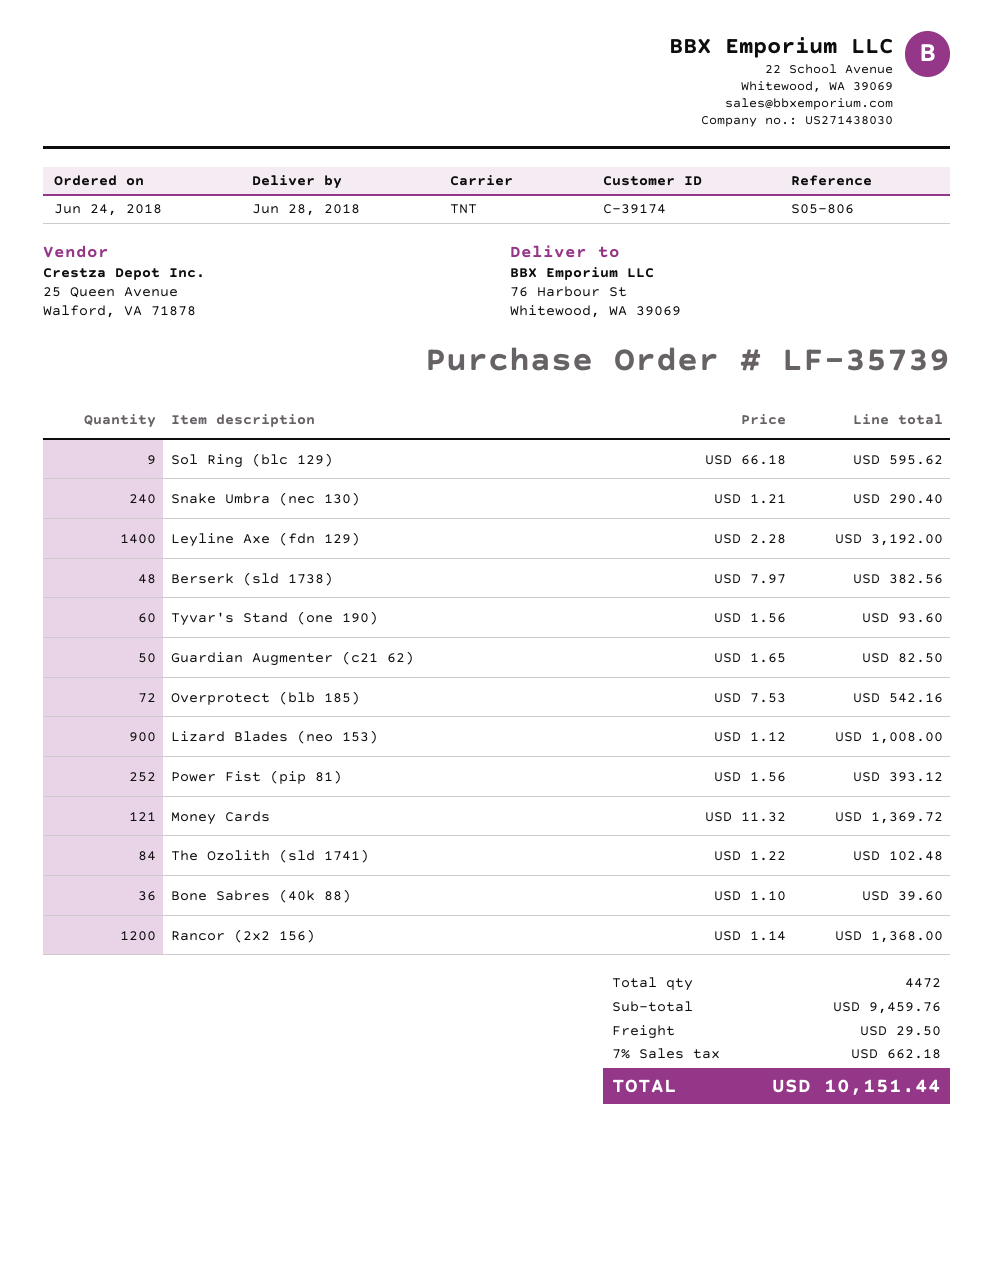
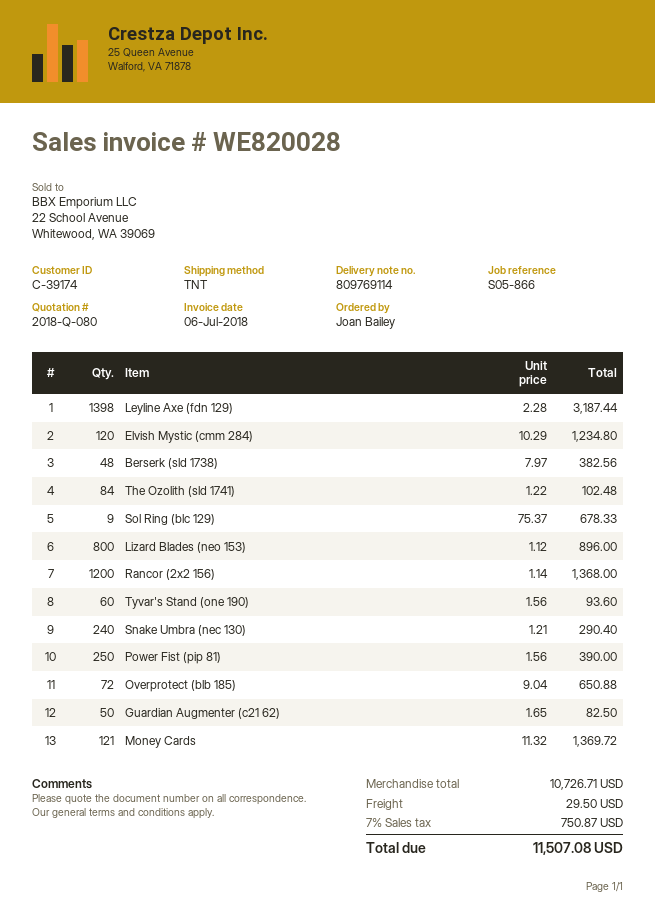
reference: S05-806 -> S05-866
Sol Ring (blc 129): 9 x 66.18 = 595.62 -> 9 x 75.37 = 678.33
Leyline Axe (fdn 129): 1400 x 2.28 = 3192.00 -> 1398 x 2.28 = 3187.44
Overprotect (blb 185): 72 x 7.53 = 542.16 -> 72 x 9.04 = 650.88
Lizard Blades (neo 153): 900 x 1.12 = 1008.00 -> 800 x 1.12 = 896.00
Power Fist (pip 81): 252 x 1.56 = 393.12 -> 250 x 1.56 = 390.00
Bone Sabres (40k 88): 36 x 1.10 = 39.60 -> none
Elvish Mystic (cmm 284): none -> 120 x 10.29 = 1234.80
subtotal: 9459.76 -> 10726.71
tax: 7% = 662.18 -> 7% = 750.87
total: 10151.44 -> 11507.08

